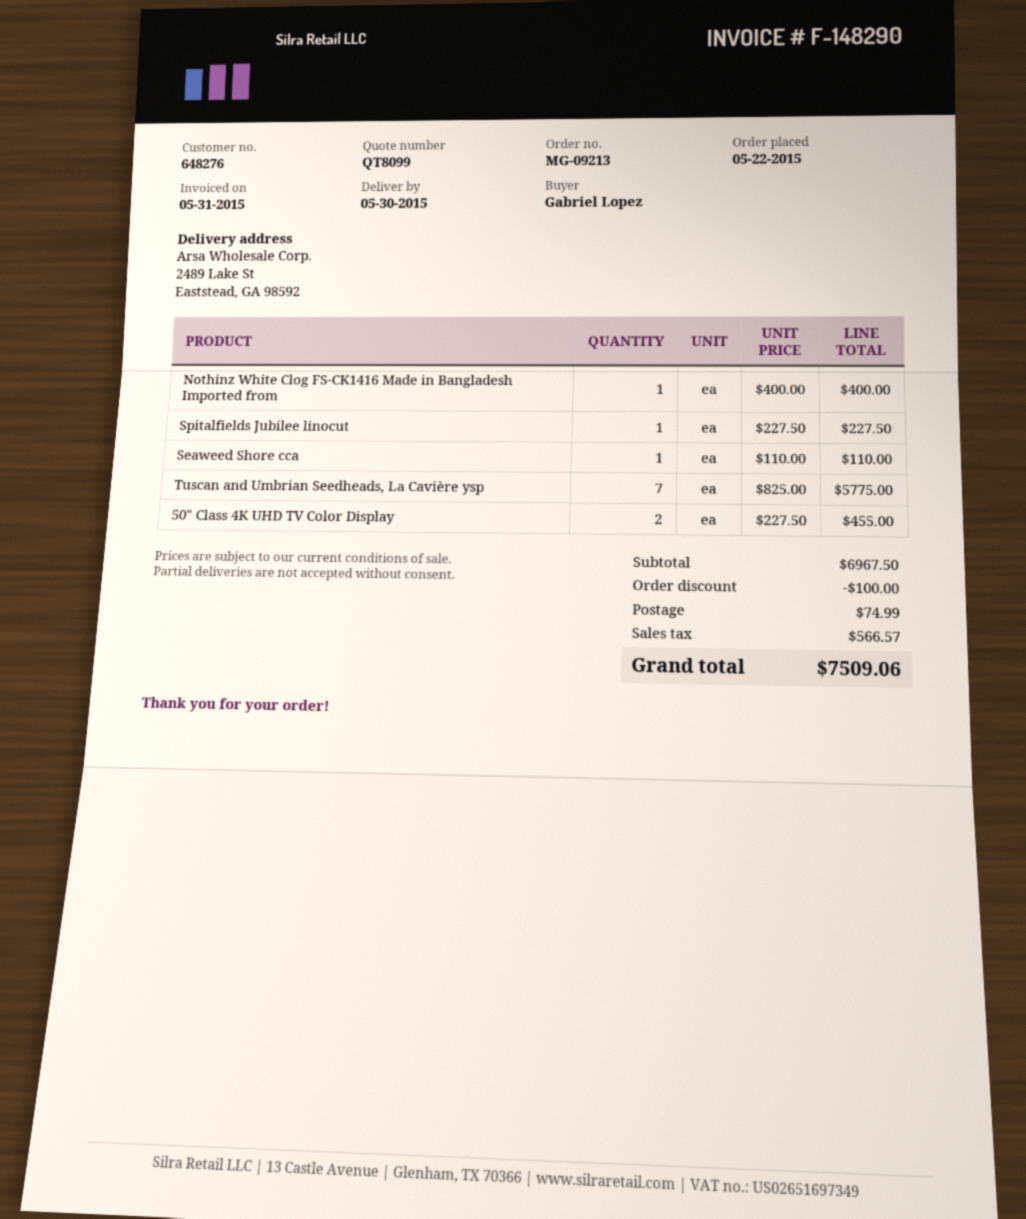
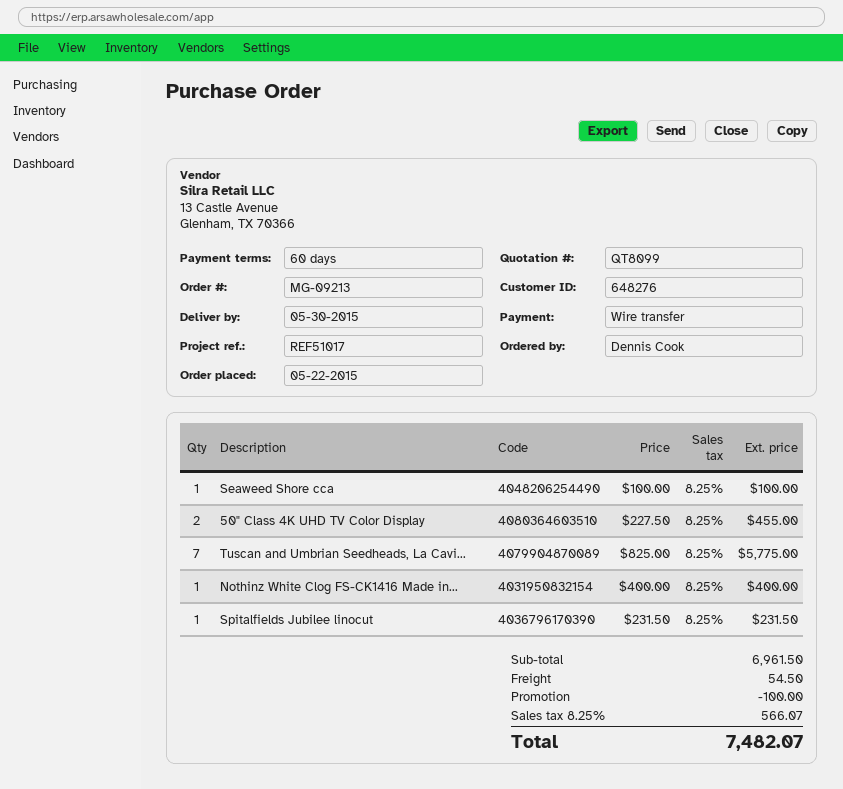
ordered by: Gabriel Lopez -> Dennis Cook
Spitalfields Jubilee linocut: 1 x 227.50 = 227.50 -> 1 x 231.50 = 231.50
Seaweed Shore cca: 1 x 110.00 = 110.00 -> 1 x 100.00 = 100.00
subtotal: 6967.50 -> 6961.50
shipping: 74.99 -> 54.50
tax: 566.57 -> 566.07
total: 7509.06 -> 7482.07

